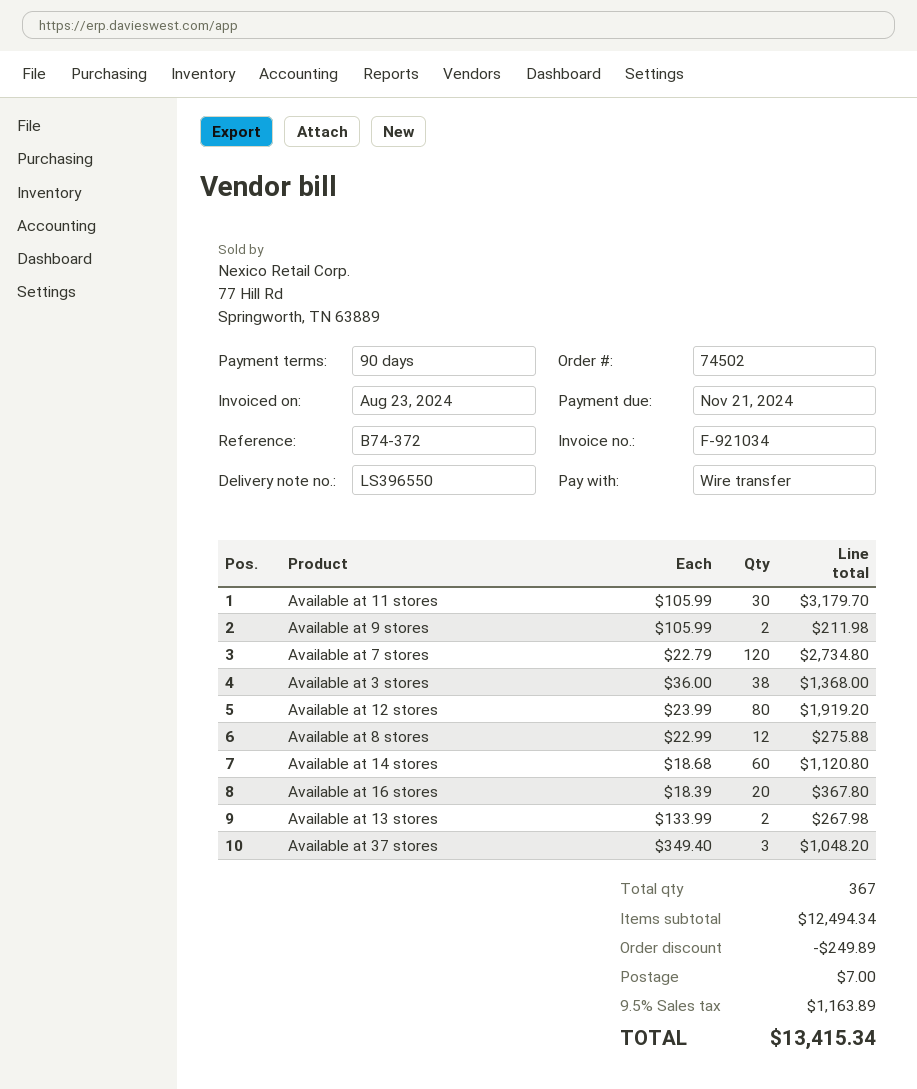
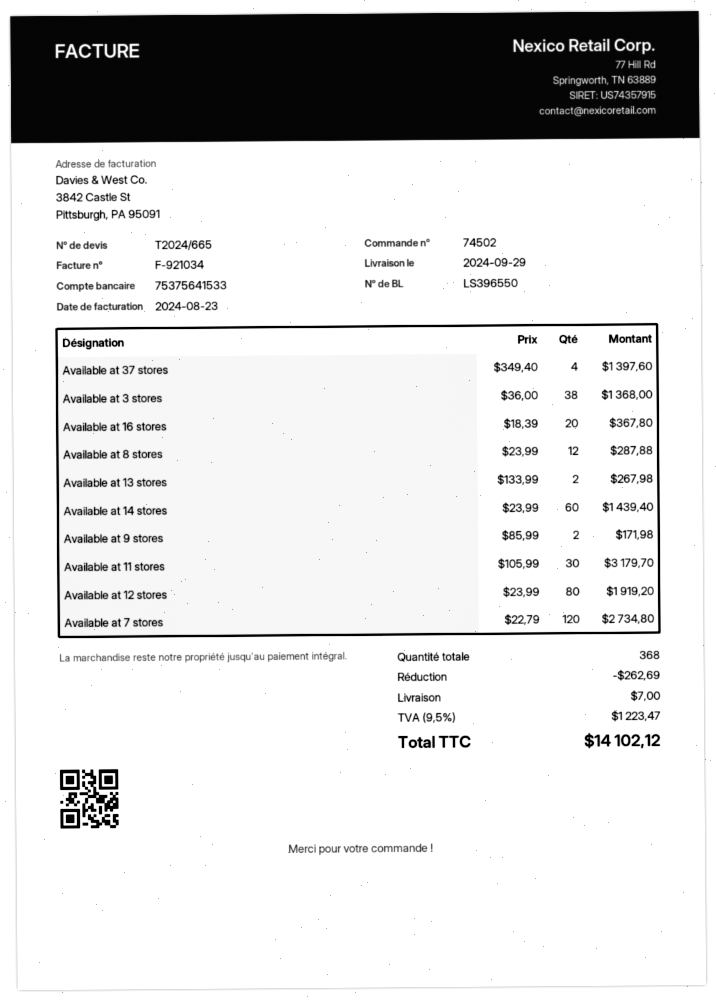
Available at 9 stores: 2 x 105.99 = 211.98 -> 2 x 85.99 = 171.98
Available at 8 stores: 12 x 22.99 = 275.88 -> 12 x 23.99 = 287.88
Available at 14 stores: 60 x 18.68 = 1120.80 -> 60 x 23.99 = 1439.40
Available at 37 stores: 3 x 349.40 = 1048.20 -> 4 x 349.40 = 1397.60
total quantity: 367 -> 368
discount: 249.89 -> 262.69
tax: 9.5% = 1163.89 -> 9.5% = 1223.47
total: 13415.34 -> 14102.12

